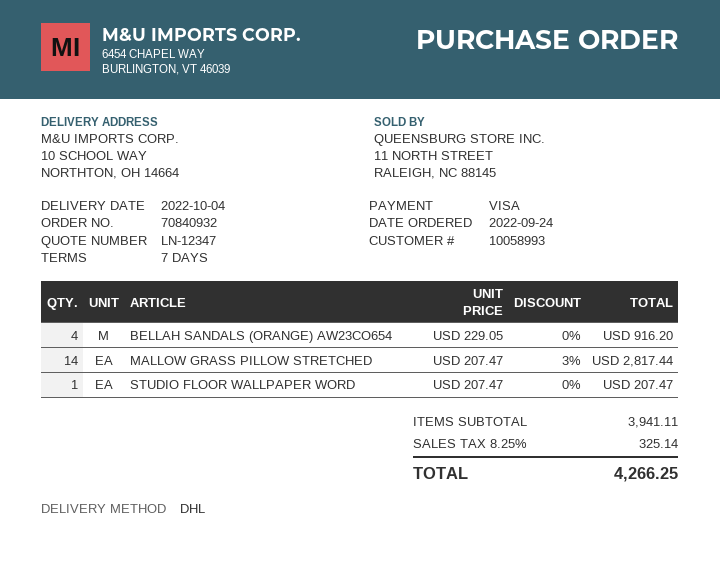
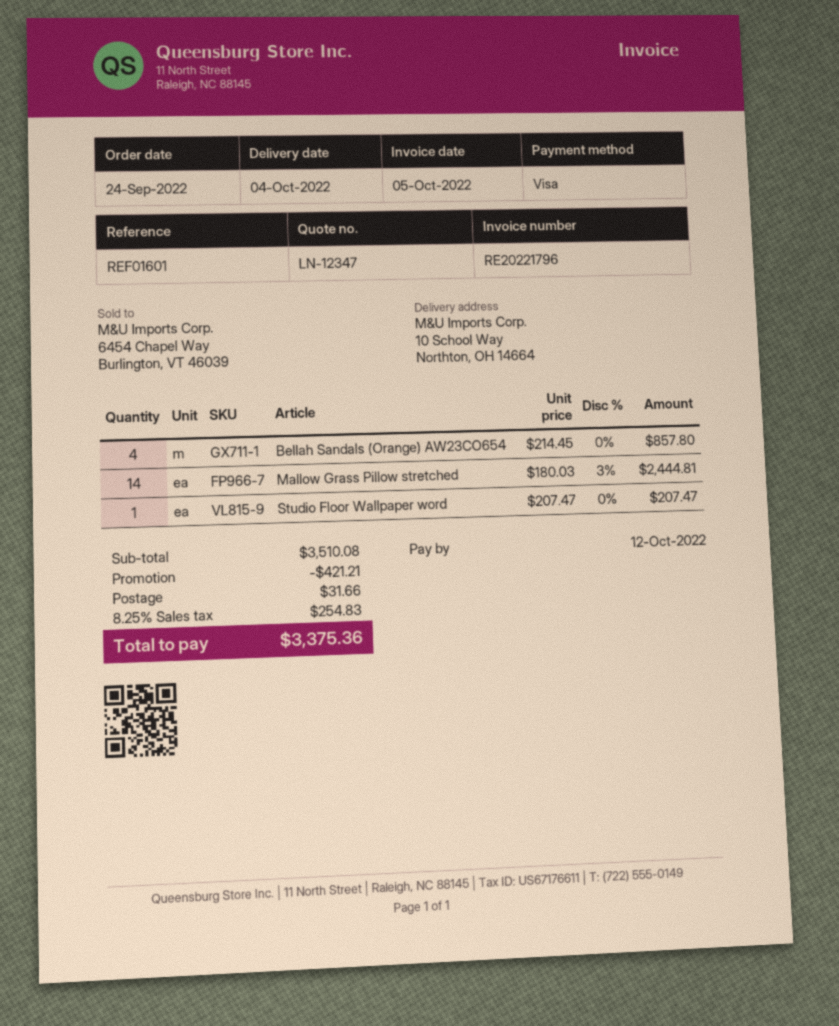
BELLAH SANDALS (ORANGE) AW23CO654: 4 x 229.05 = 916.20 -> 4 x 214.45 = 857.80
MALLOW GRASS PILLOW STRETCHED: 14 x 207.47 - 3% = 2817.44 -> 14 x 180.03 - 3% = 2444.81
subtotal: 3941.11 -> 3510.08
discount: none -> 421.21
shipping: none -> 31.66
tax: 8.25% = 325.14 -> 8.25% = 254.83
total: 4266.25 -> 3375.36

